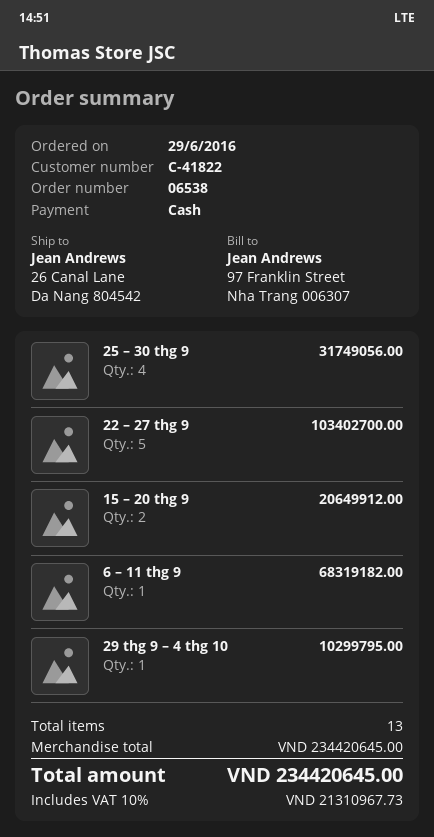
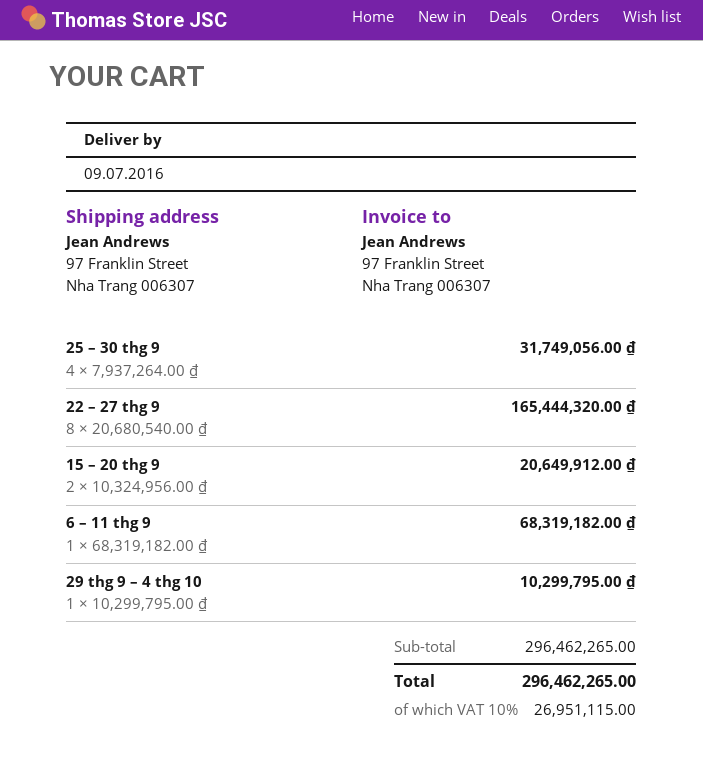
ship to: 26 Canal Lane, Da Nang 804542 -> 97 Franklin Street, Nha Trang 006307
22 – 27 thg 9: 5 for 103402700.00 -> 8 for 165444320.00
subtotal: 234420645.00 -> 296462265.00
tax: 10% = 21310967.73 -> 10% = 26951115.00
total: 234420645.00 -> 296462265.00

